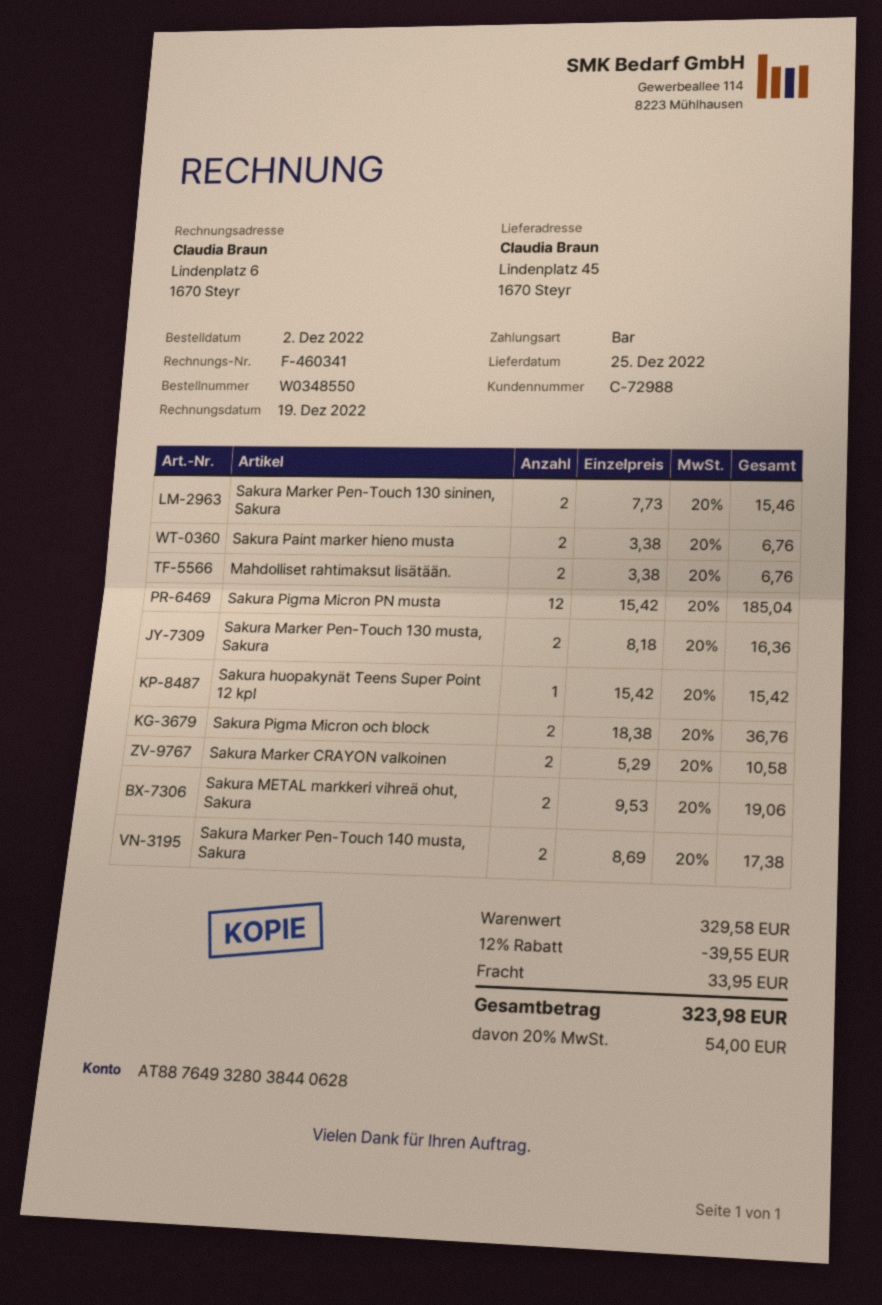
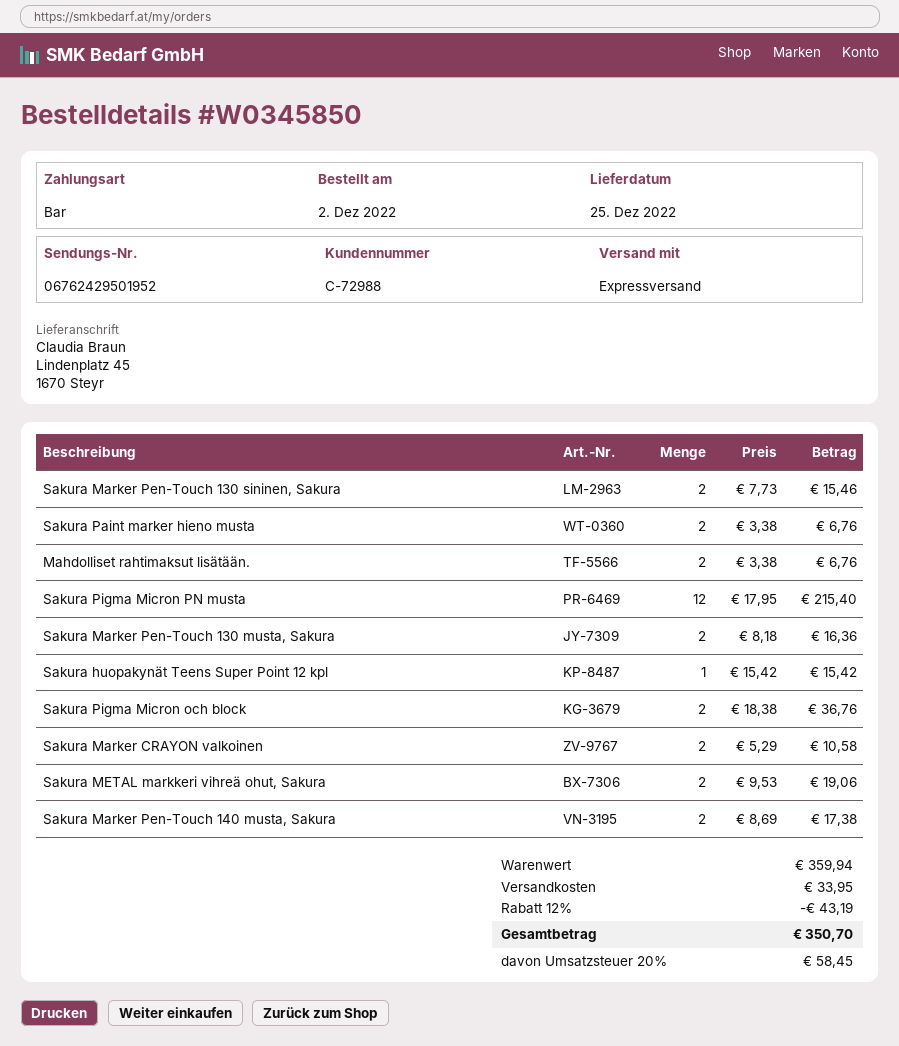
order number: W0348550 -> W0345850
Sakura Pigma Micron PN musta: 12 x 15.42 = 185.04 -> 12 x 17.95 = 215.40
subtotal: 329.58 -> 359.94
discount: 12% = 39.55 -> 12% = 43.19
tax: 20% = 54.00 -> 20% = 58.45
total: 323.98 -> 350.70

